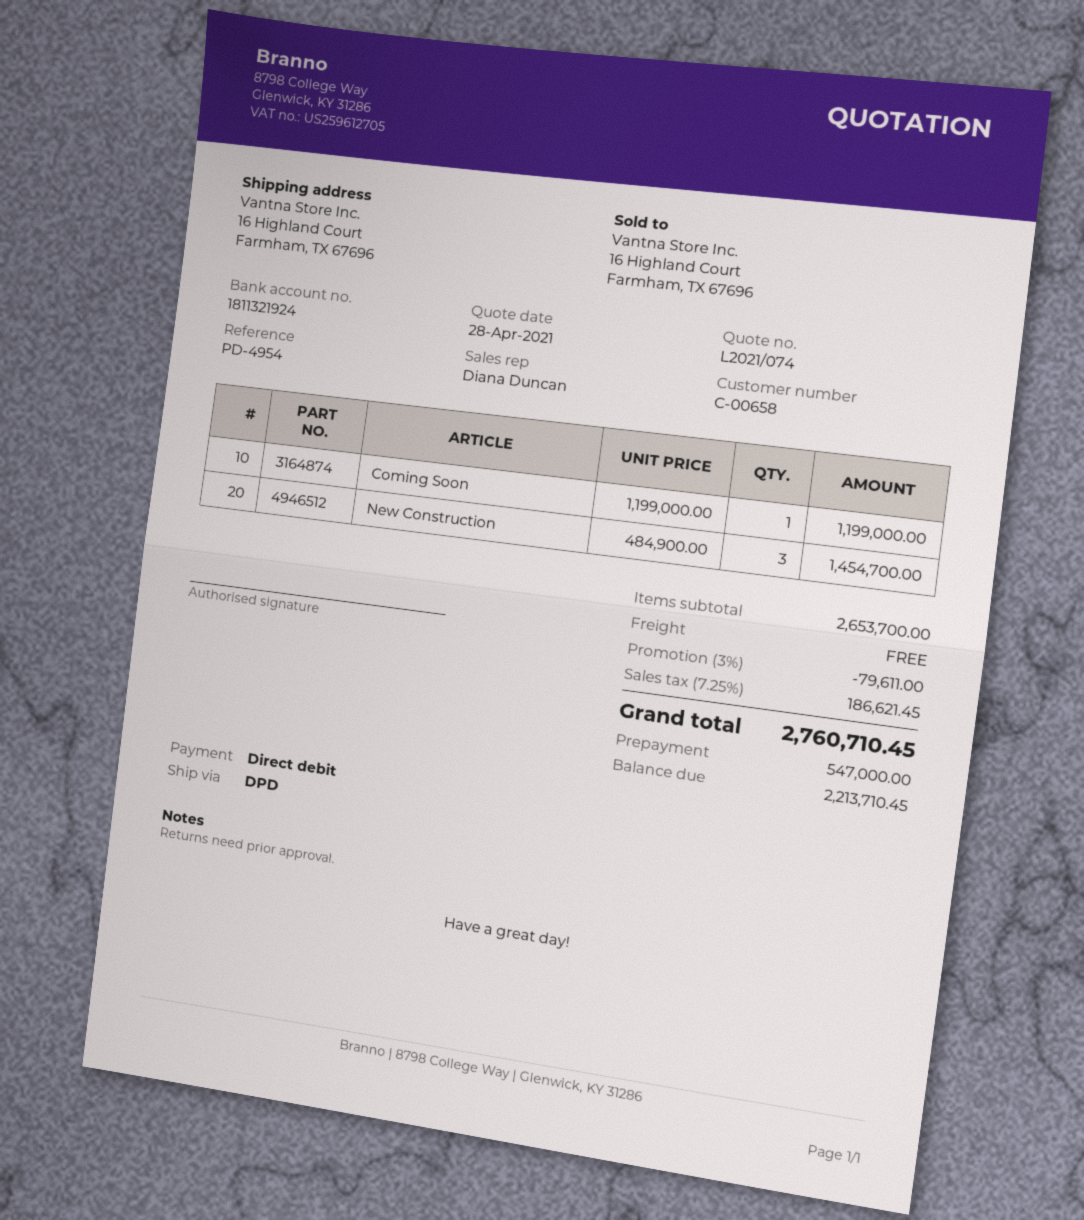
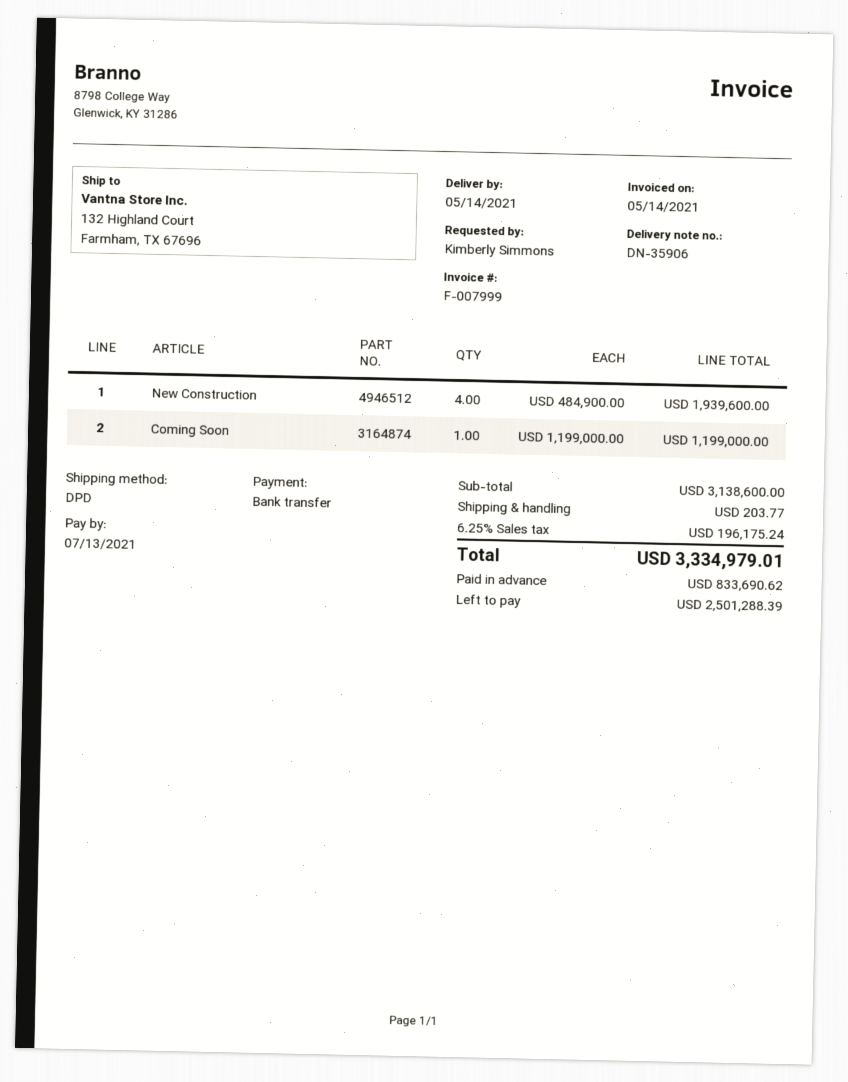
payment method: direct debit -> bank transfer
ship to: 16 Highland Court, Farmham, TX 67696 -> 132 Highland Court, Farmham, TX 67696
New Construction: 3 x 484900.00 = 1454700.00 -> 4 x 484900.00 = 1939600.00
subtotal: 2653700.00 -> 3138600.00
discount: 3% = 79611.00 -> none
shipping: 0.00 -> 203.77
tax: 7.25% = 186621.45 -> 6.25% = 196175.24
total: 2760710.45 -> 3334979.01
deposit: 547000.00 -> 833690.62
balance: 2213710.45 -> 2501288.39

